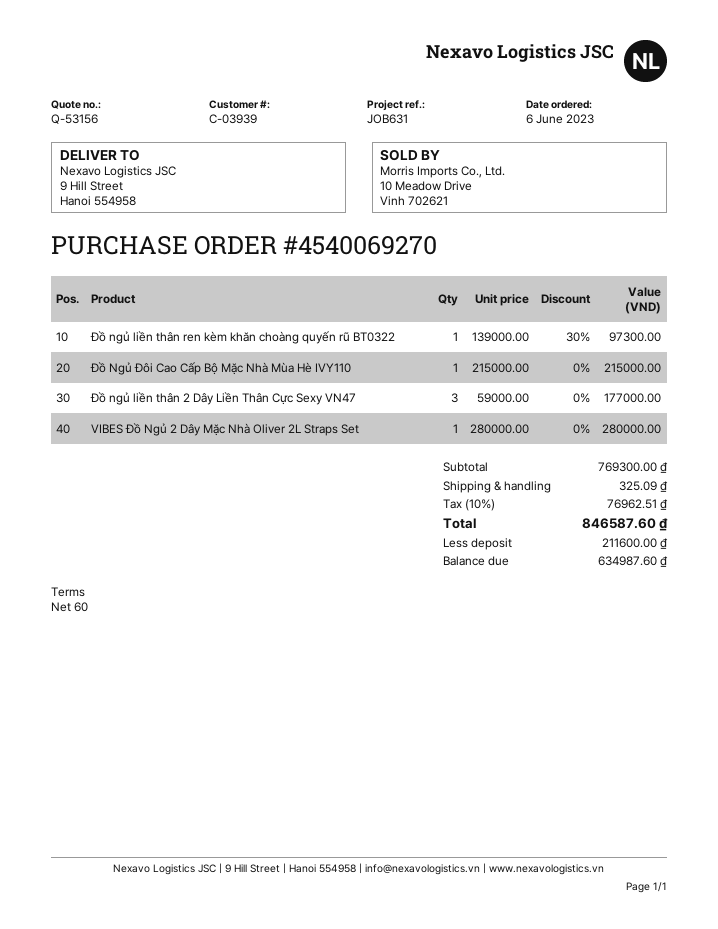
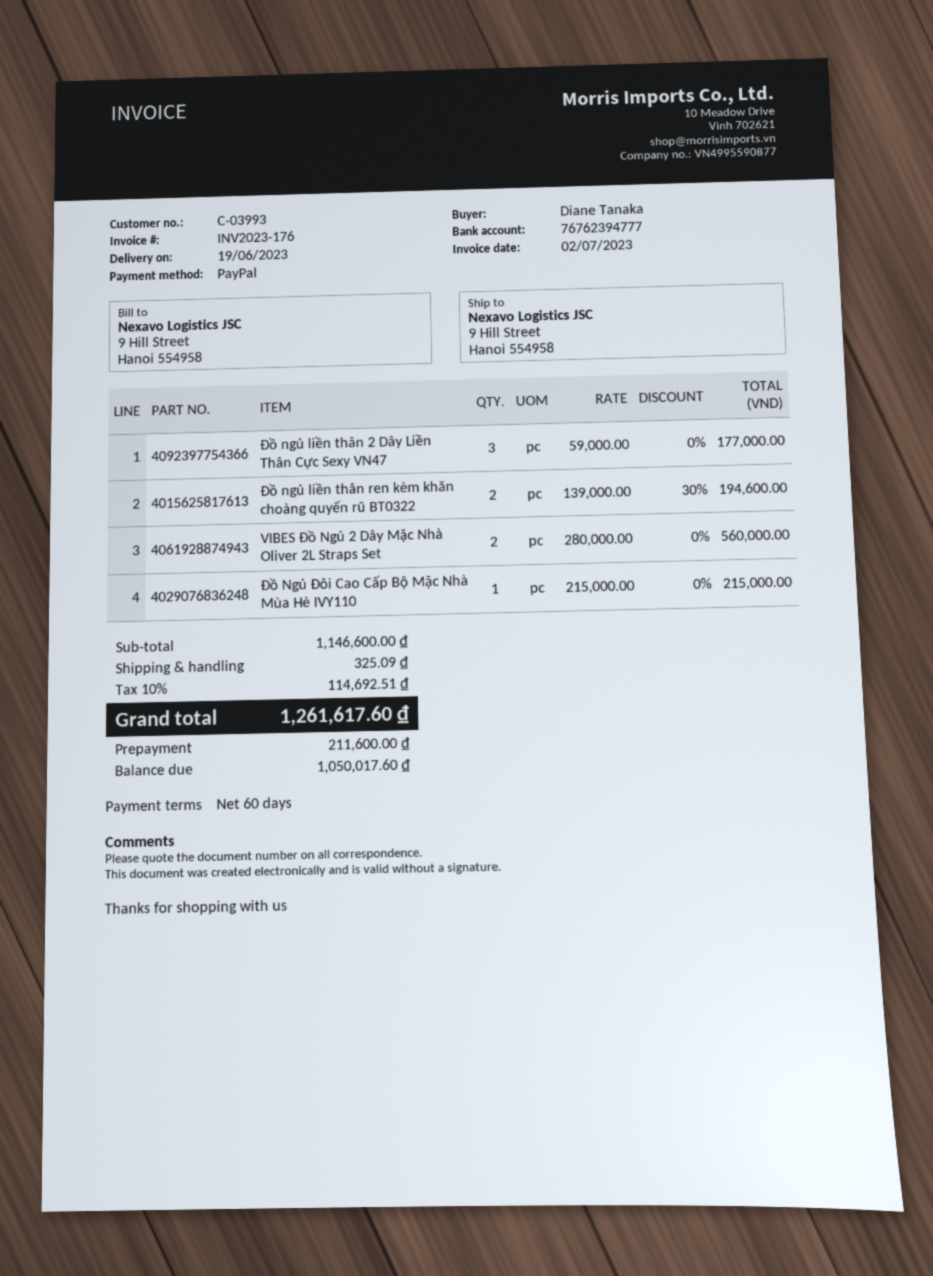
customer number: C-03939 -> C-03993
Đồ ngủ liền thân ren kèm khăn choàng quyến rũ BT0322: 1 x 139000.00 - 30% = 97300.00 -> 2 x 139000.00 - 30% = 194600.00
VIBES Đồ Ngủ 2 Dây Mặc Nhà Oliver 2L Straps Set: 1 x 280000.00 = 280000.00 -> 2 x 280000.00 = 560000.00
subtotal: 769300.00 -> 1146600.00
tax: 10% = 76962.51 -> 10% = 114692.51
total: 846587.60 -> 1261617.60
balance: 634987.60 -> 1050017.60

